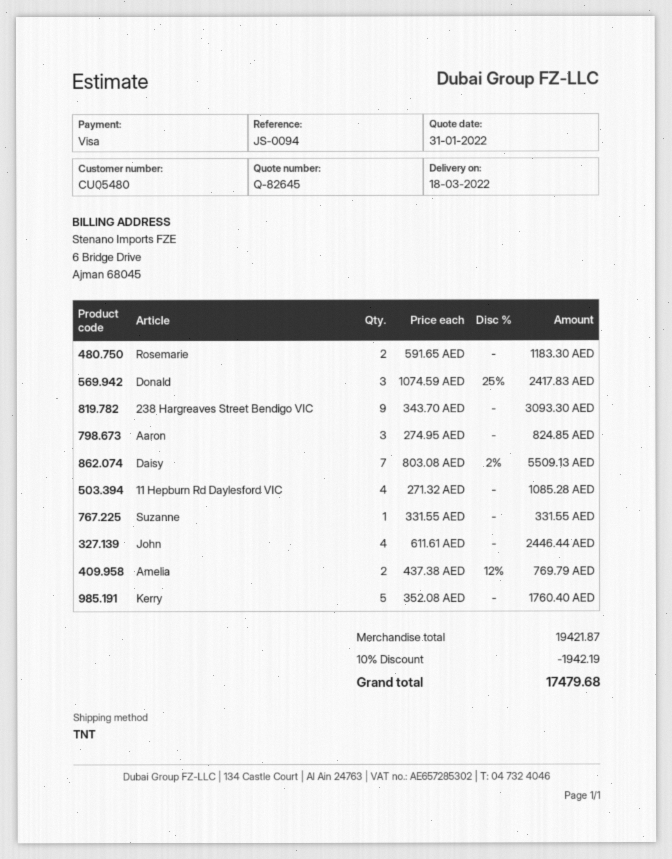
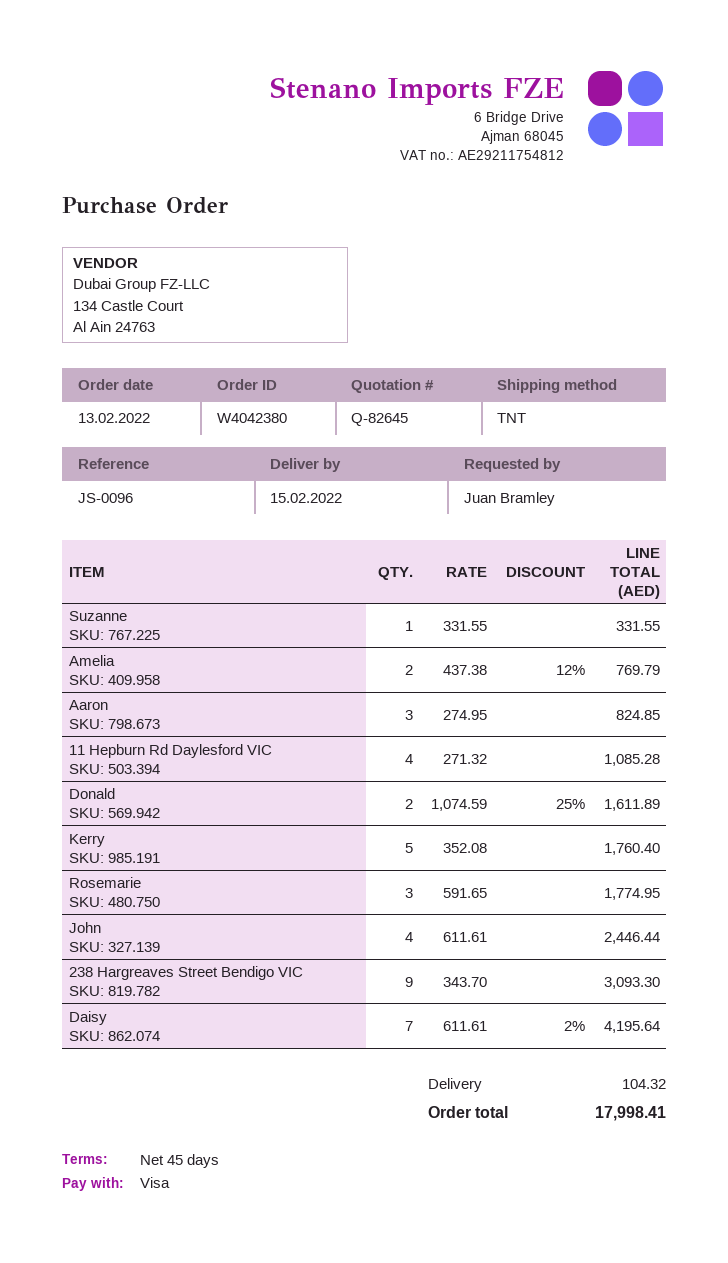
delivery date: 2022-03-18 -> 2022-02-15
reference: JS-0094 -> JS-0096
Rosemarie: 2 x 591.65 = 1183.30 -> 3 x 591.65 = 1774.95
Donald: 3 x 1074.59 - 25% = 2417.83 -> 2 x 1074.59 - 25% = 1611.89
Daisy: 7 x 803.08 - 2% = 5509.13 -> 7 x 611.61 - 2% = 4195.64
discount: 10% = 1942.19 -> none
shipping: none -> 104.32
total: 17479.68 -> 17998.41

